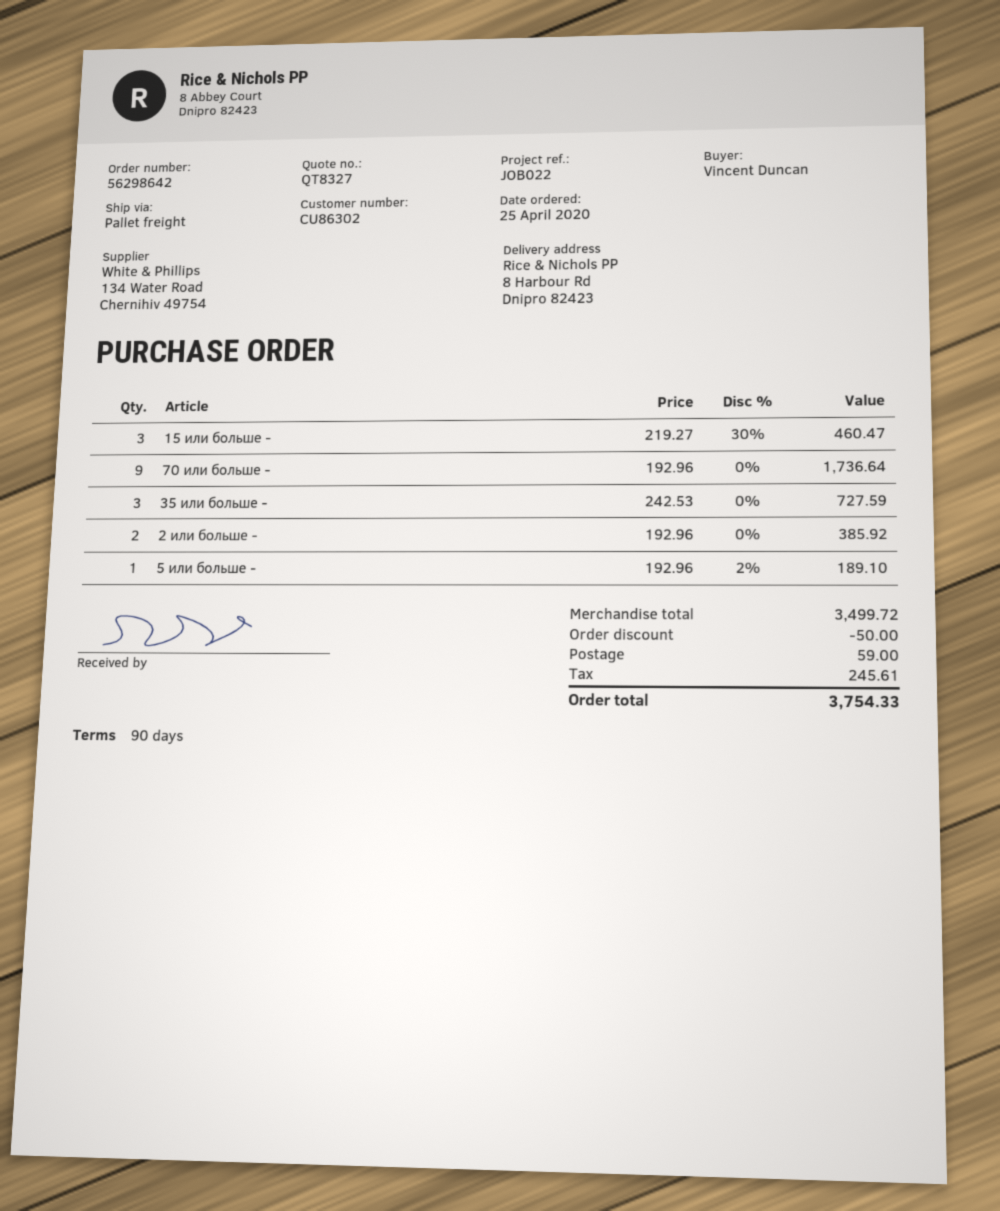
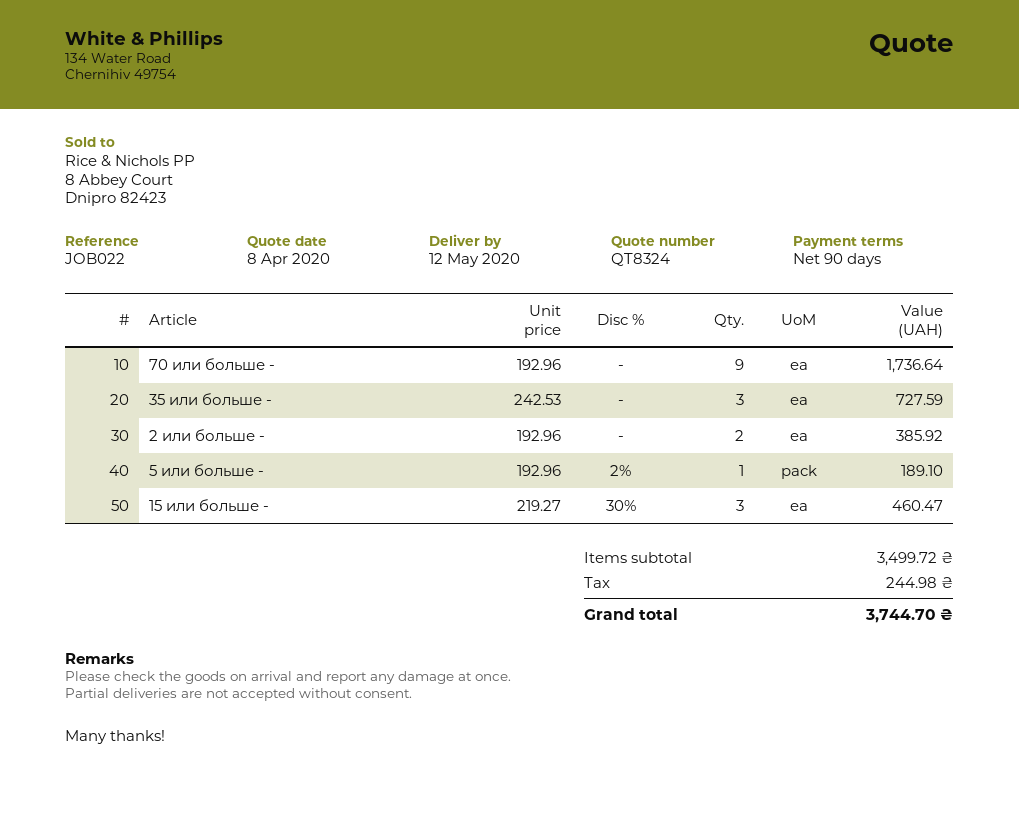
quote number: QT8327 -> QT8324
discount: 50.00 -> none
shipping: 59.00 -> none
tax: 245.61 -> 244.98
total: 3754.33 -> 3744.70

